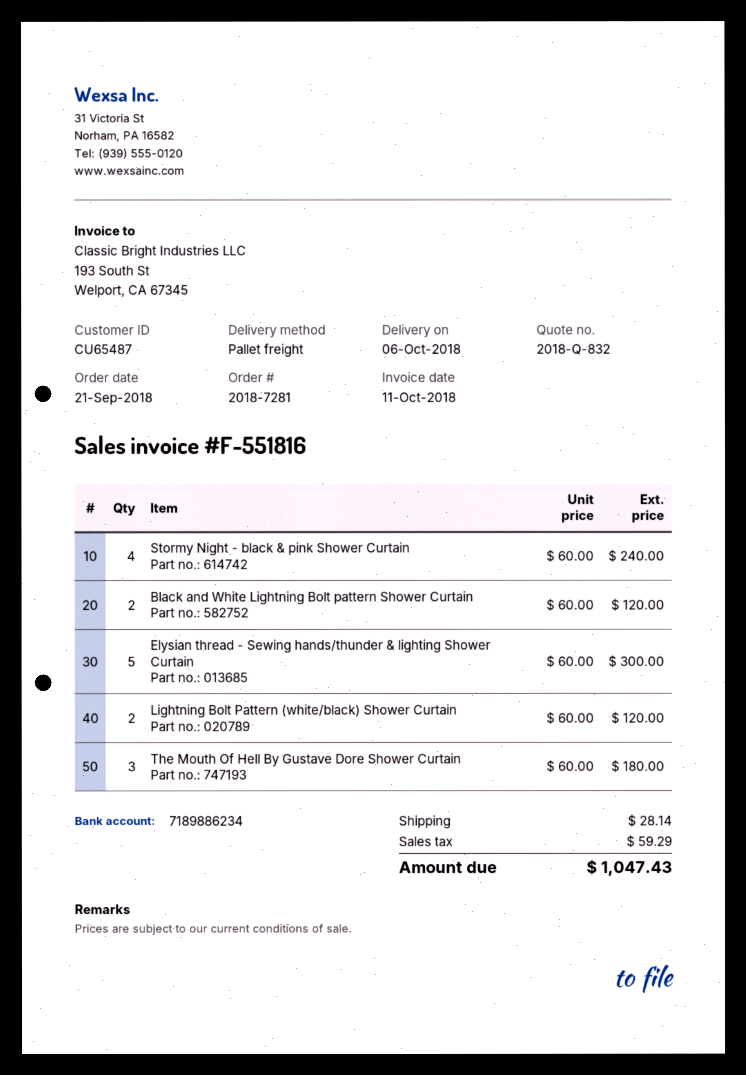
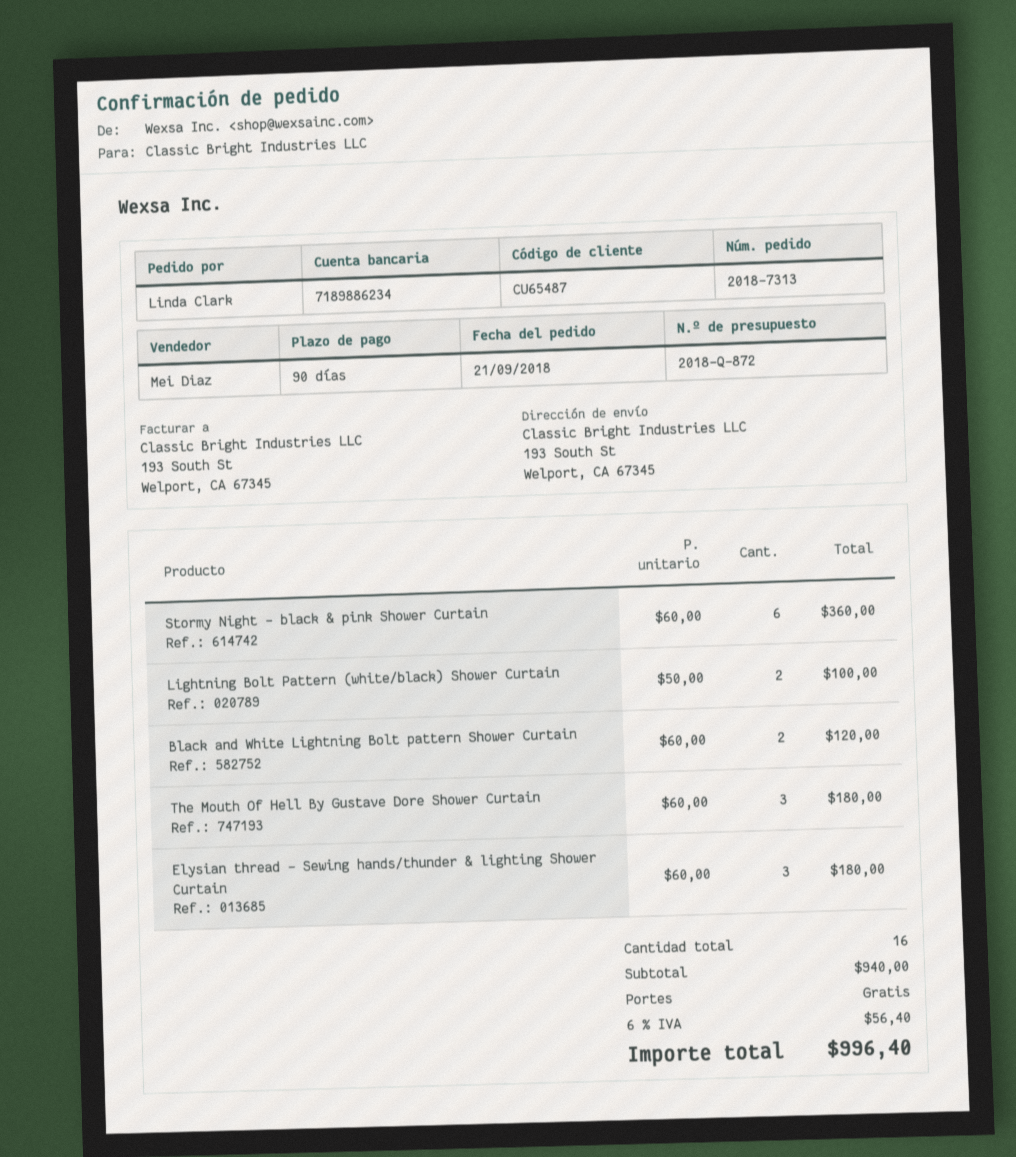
quote number: 2018-Q-832 -> 2018-Q-872
order number: 2018-7281 -> 2018-7313
Stormy Night - black & pink Shower Curtain: 4 x 60.00 = 240.00 -> 6 x 60.00 = 360.00
Elysian thread - Sewing hands/thunder & lighting Shower Curtain: 5 x 60.00 = 300.00 -> 3 x 60.00 = 180.00
Lightning Bolt Pattern (white/black) Shower Curtain: 2 x 60.00 = 120.00 -> 2 x 50.00 = 100.00
shipping: 28.14 -> 0.00
tax: 59.29 -> 56.40
total: 1047.43 -> 996.40

